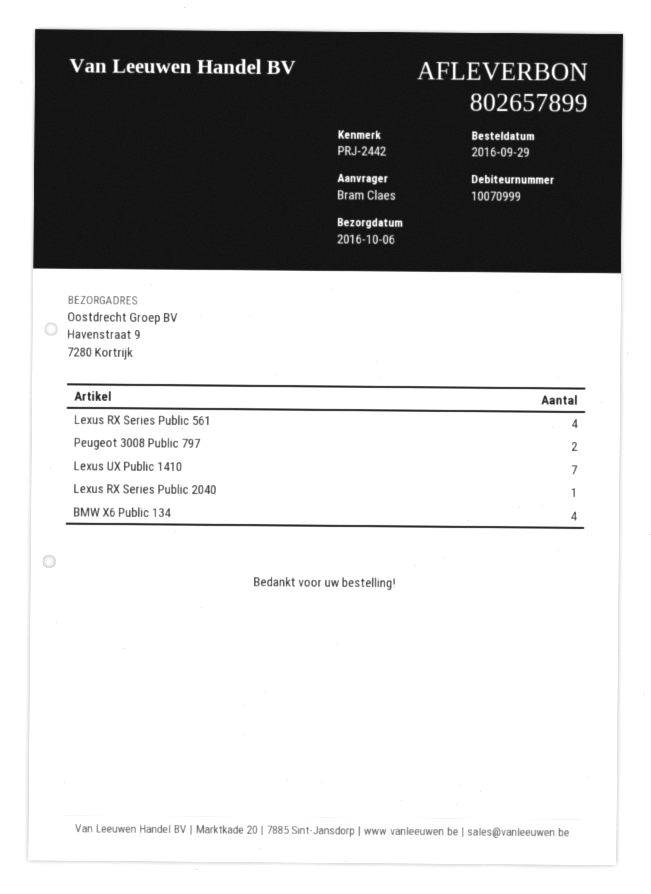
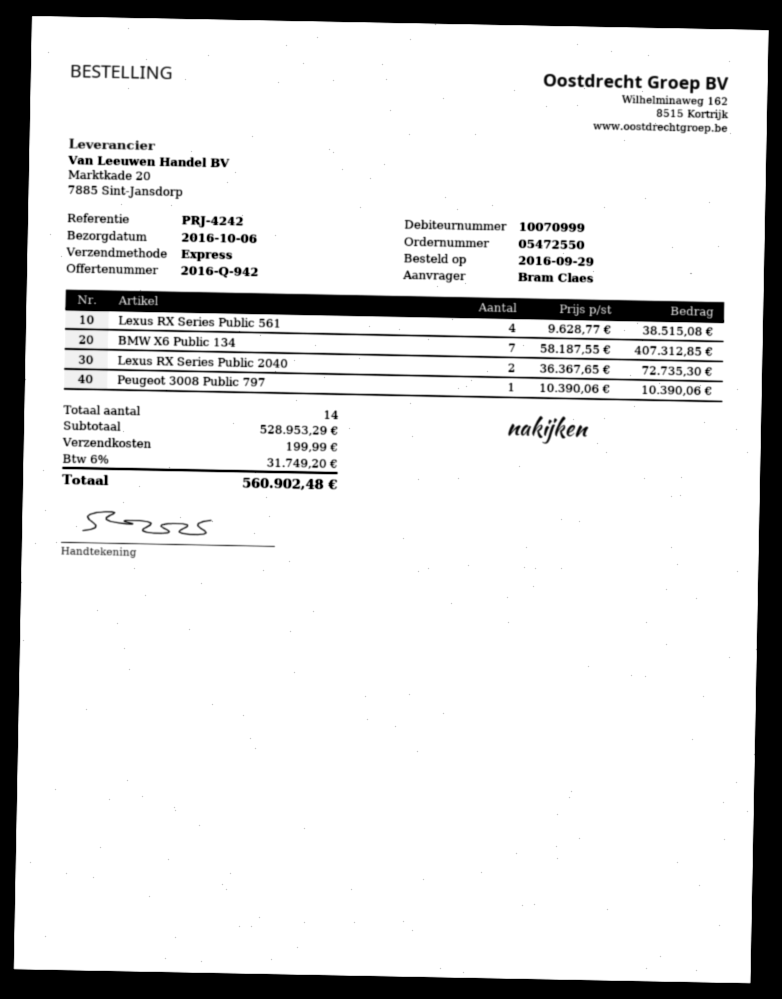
reference: PRJ-2442 -> PRJ-4242
Peugeot 3008 Public 797: 2 -> 1
Lexus UX Public 1410: 7 -> none
Lexus RX Series Public 2040: 1 -> 2
BMW X6 Public 134: 4 -> 7

